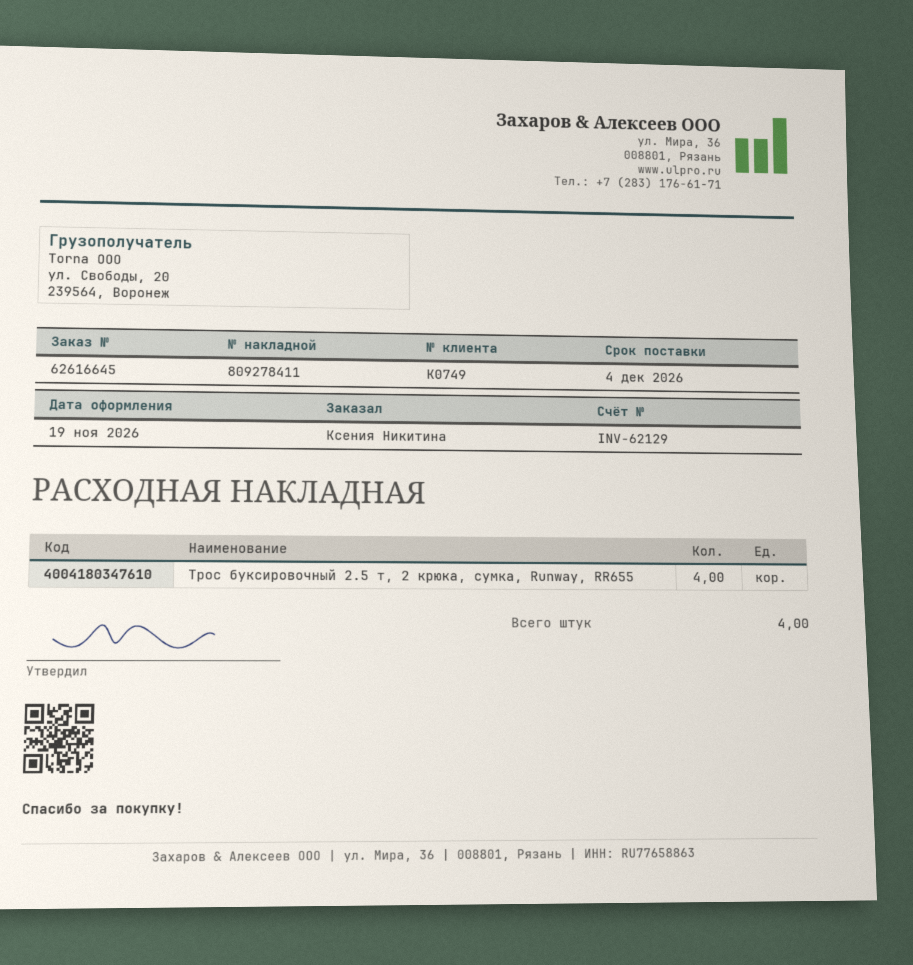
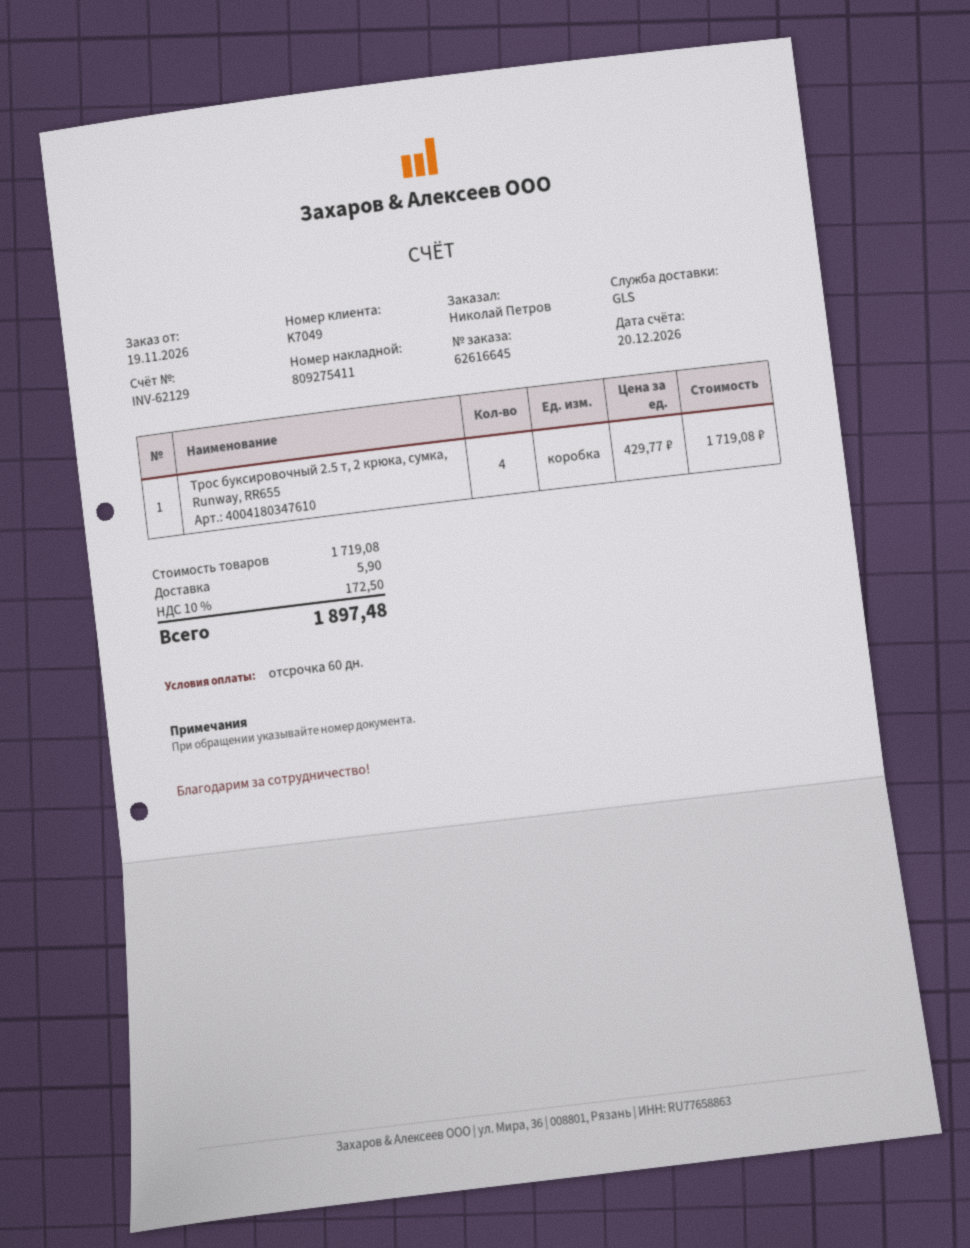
delivery note number: 809278411 -> 809275411
customer number: K0749 -> K7049
ordered by: Ксения Никитина -> Николай Петров

